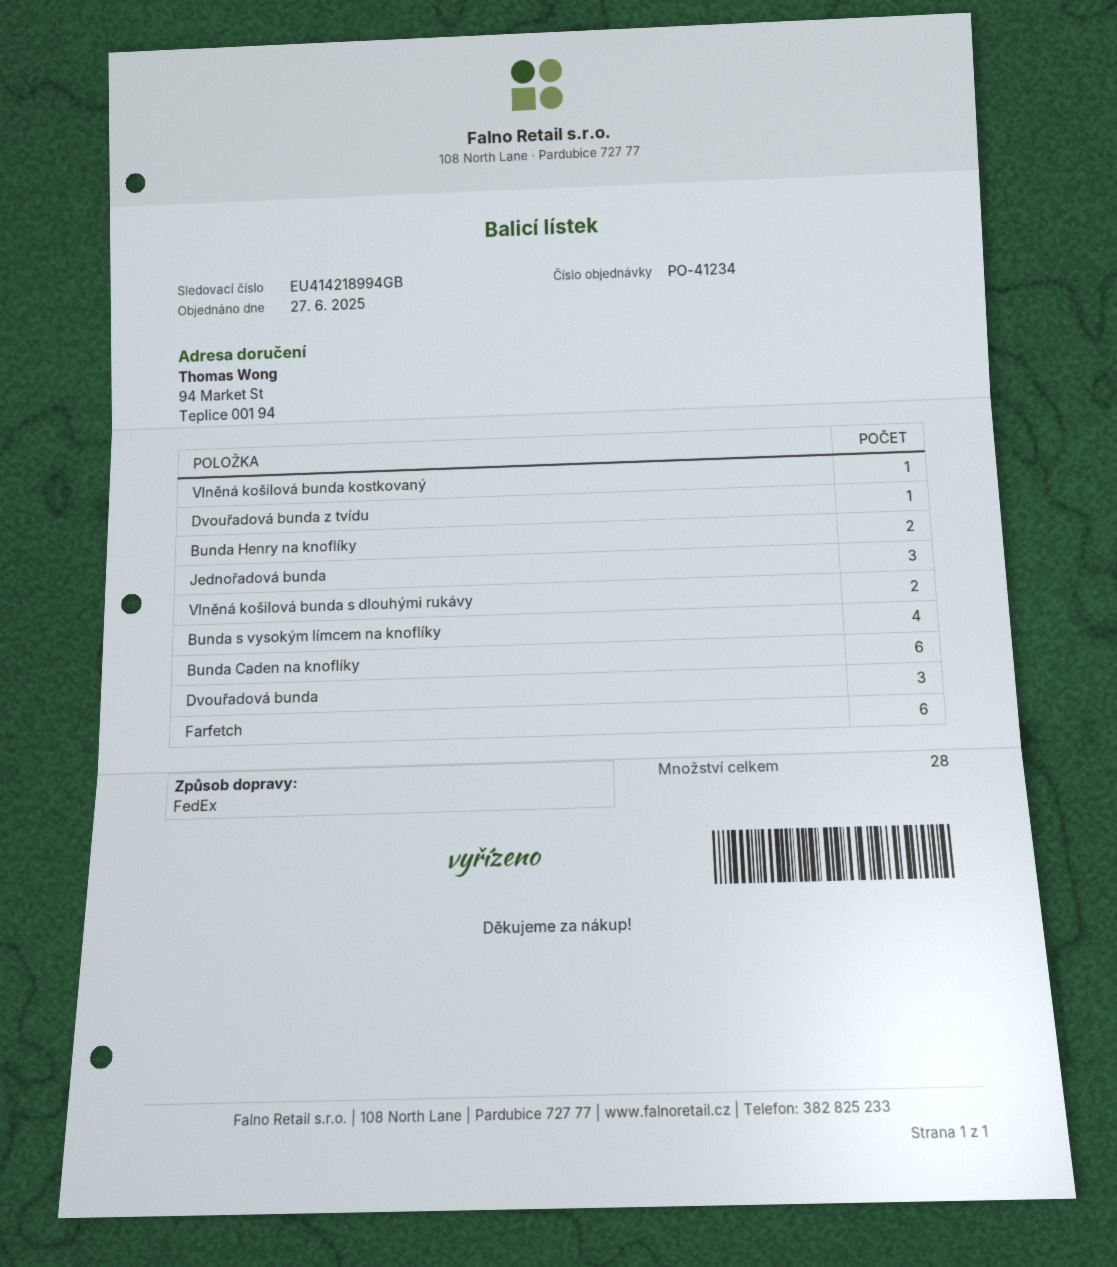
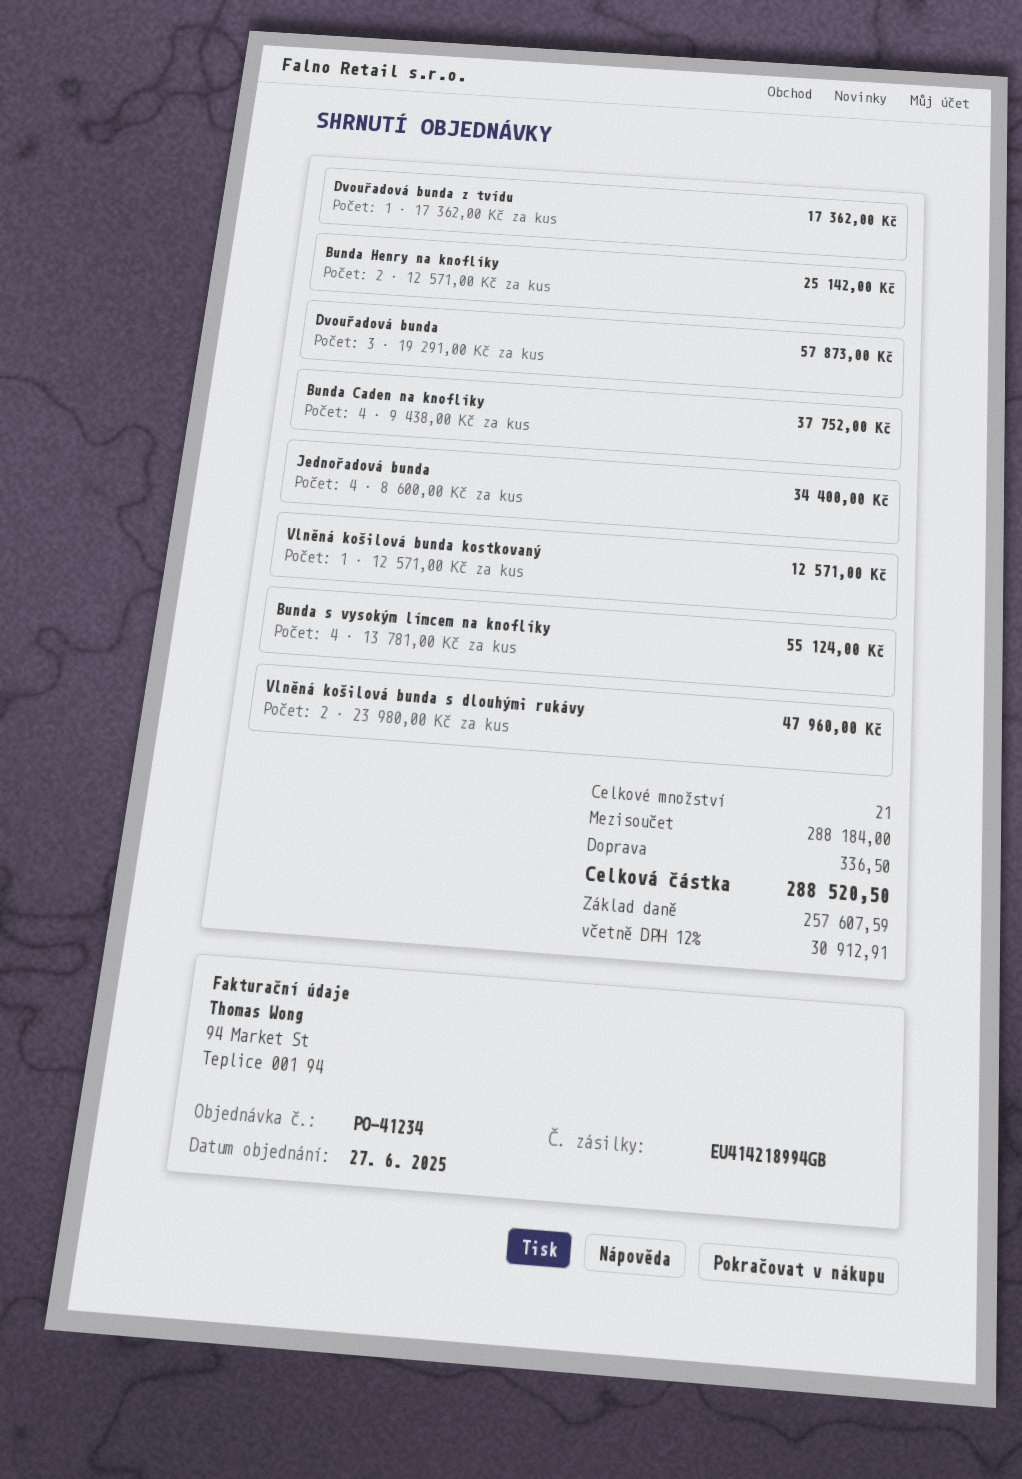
Jednořadová bunda: 3 -> 4
Bunda Caden na knoflíky: 6 -> 4
Farfetch: 6 -> none
total quantity: 28 -> 21

